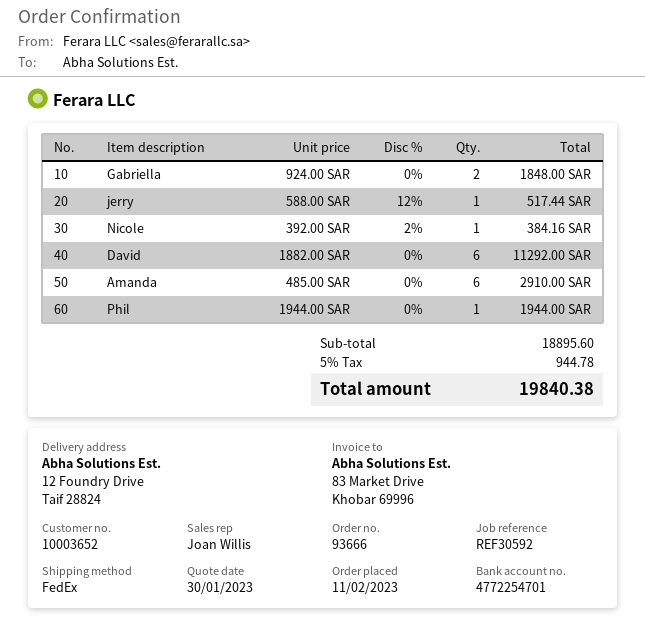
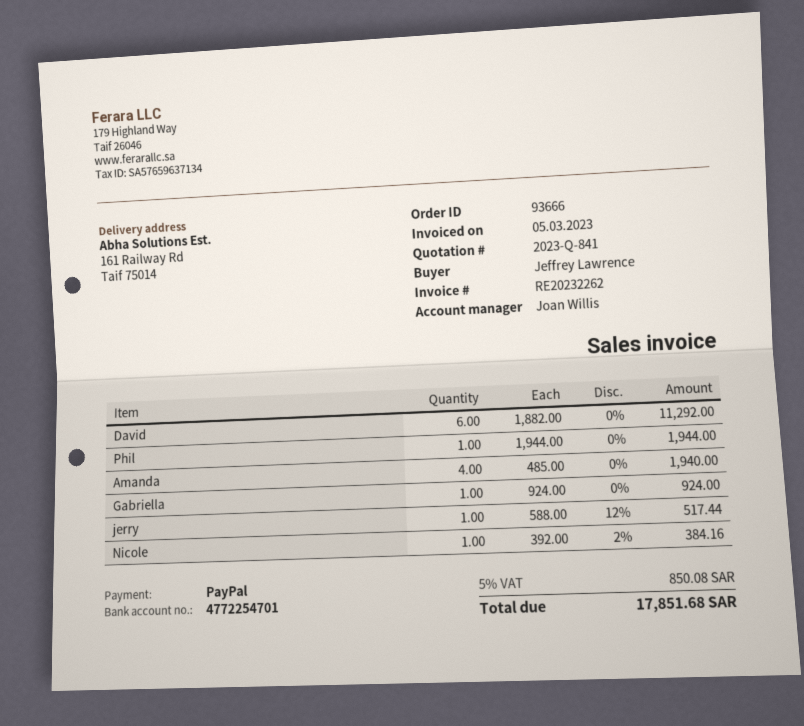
ship to: 12 Foundry Drive, Taif 28824 -> 161 Railway Rd, Taif 75014
Gabriella: 2 x 924.00 = 1848.00 -> 1 x 924.00 = 924.00
Amanda: 6 x 485.00 = 2910.00 -> 4 x 485.00 = 1940.00
tax: 5% = 944.78 -> 5% = 850.08
total: 19840.38 -> 17851.68

